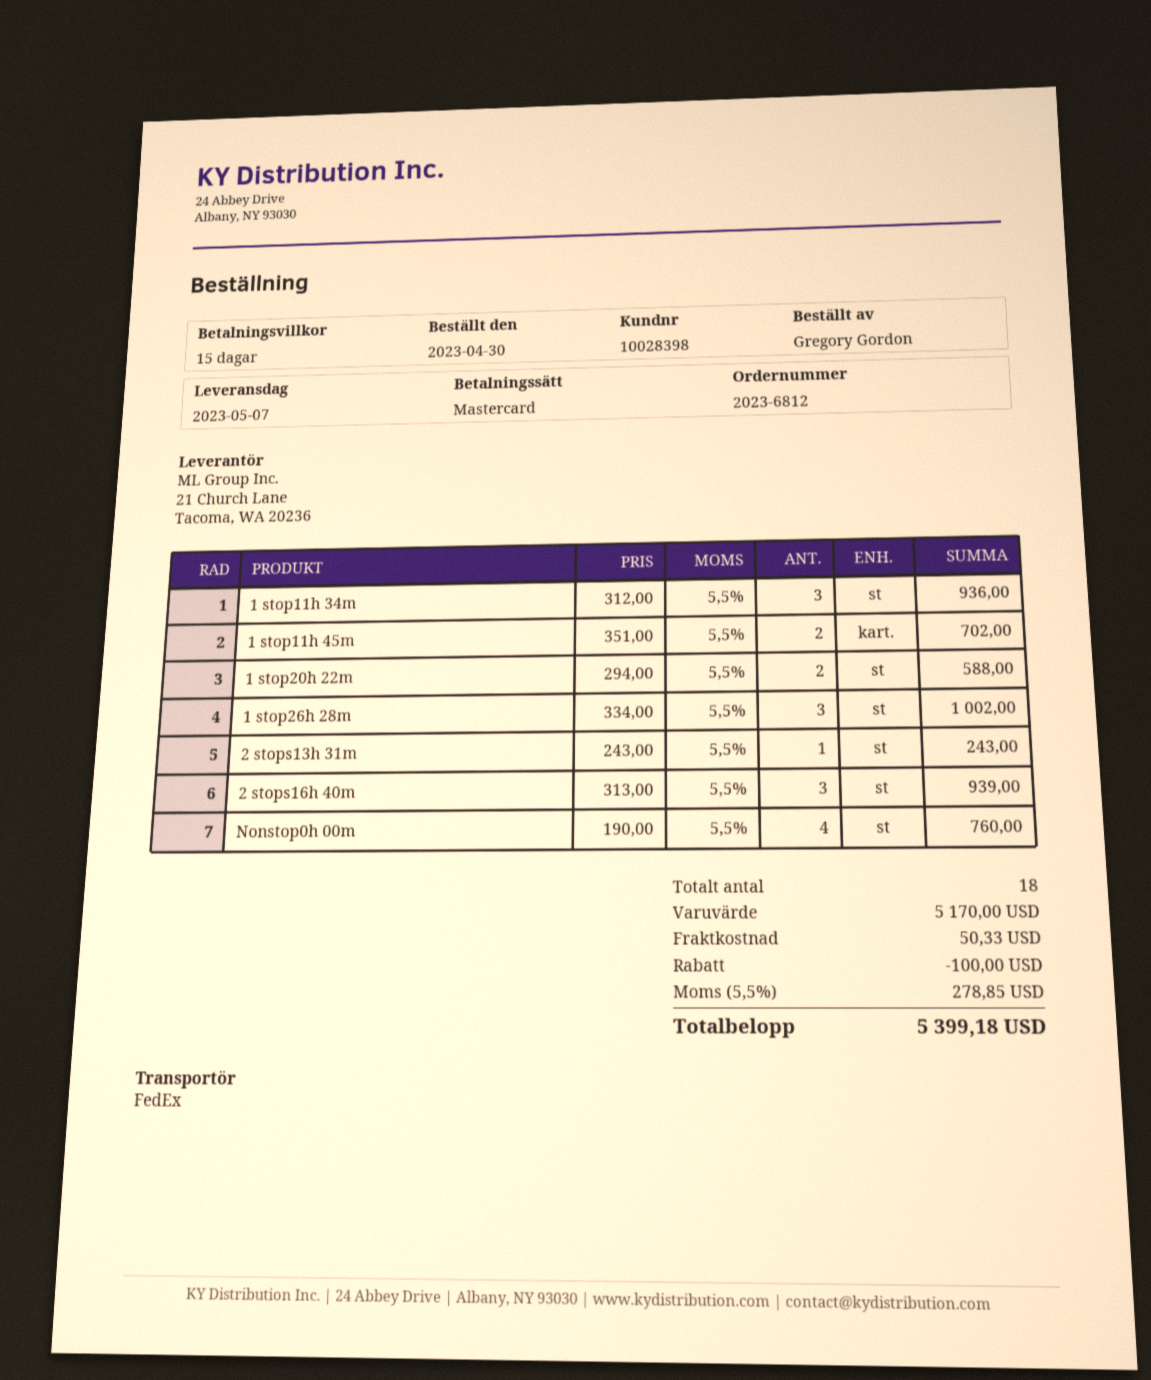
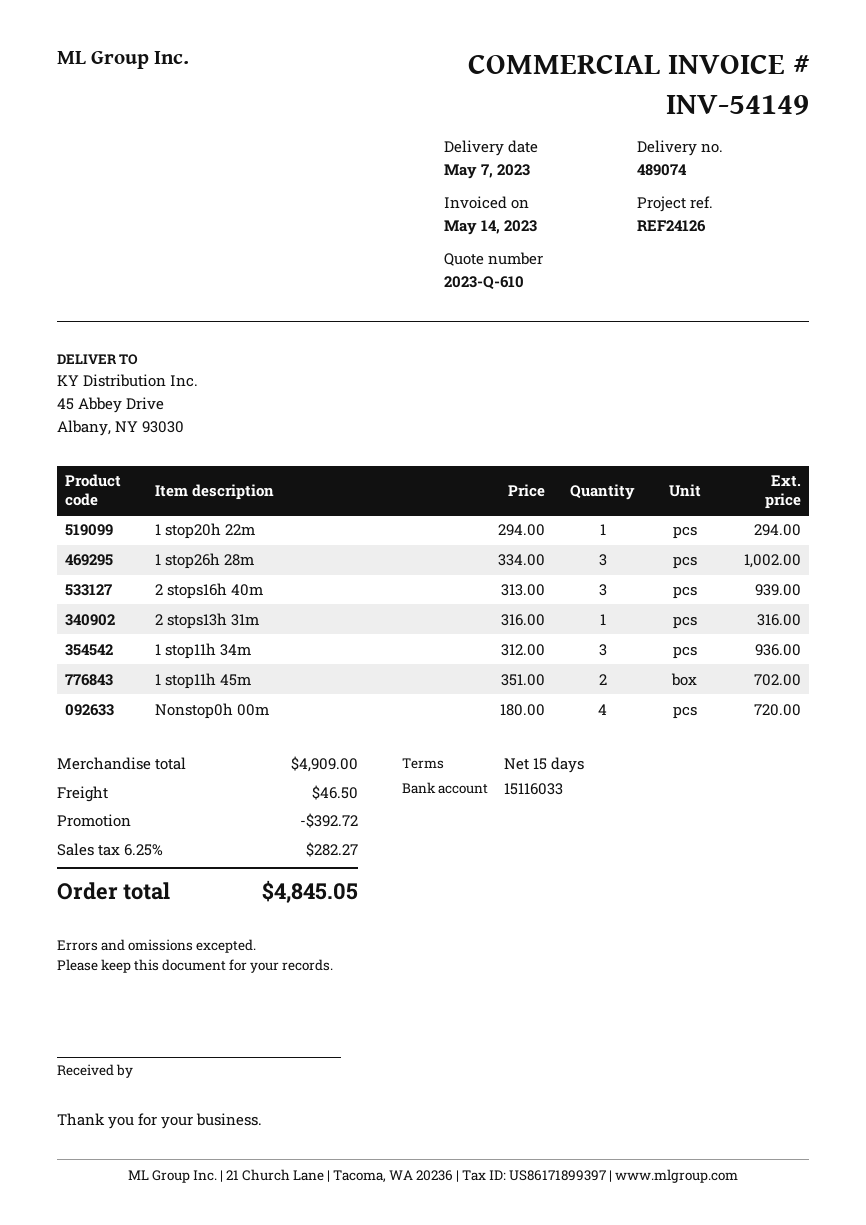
1 stop20h 22m: 2 x 294.00 = 588.00 -> 1 x 294.00 = 294.00
2 stops13h 31m: 1 x 243.00 = 243.00 -> 1 x 316.00 = 316.00
Nonstop0h 00m: 4 x 190.00 = 760.00 -> 4 x 180.00 = 720.00
subtotal: 5170.00 -> 4909.00
discount: 100.00 -> 392.72
shipping: 50.33 -> 46.50
tax: 5.5% = 278.85 -> 6.25% = 282.27
total: 5399.18 -> 4845.05

